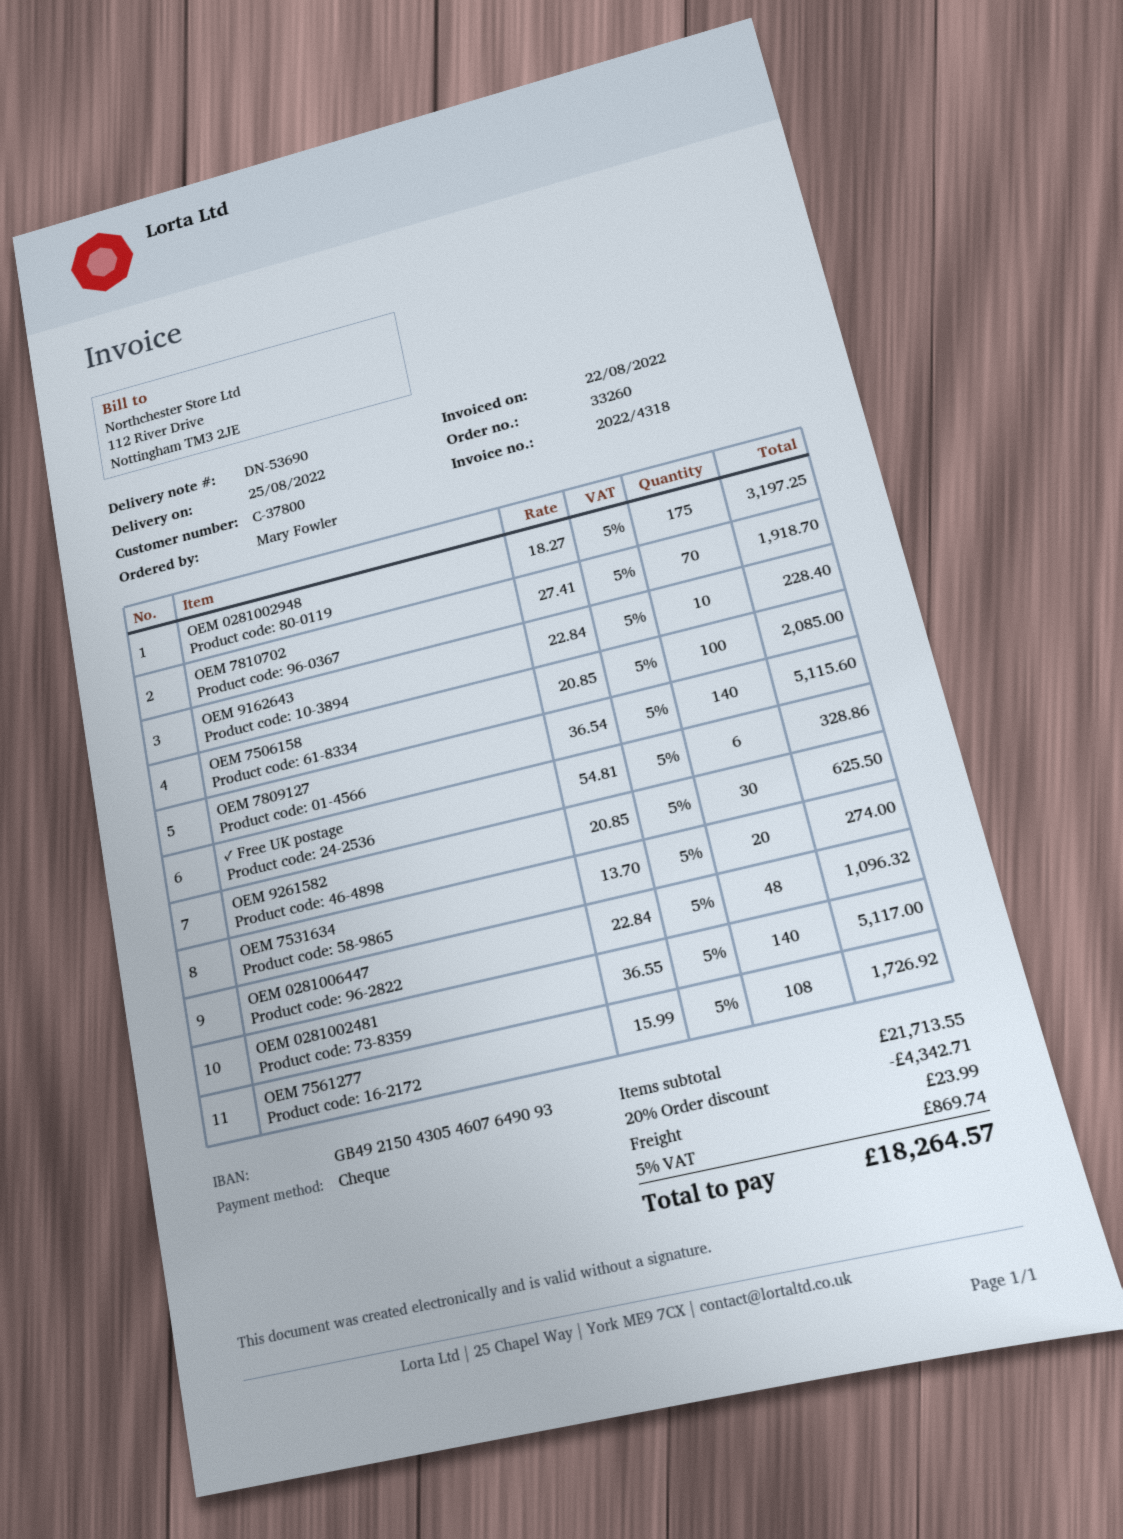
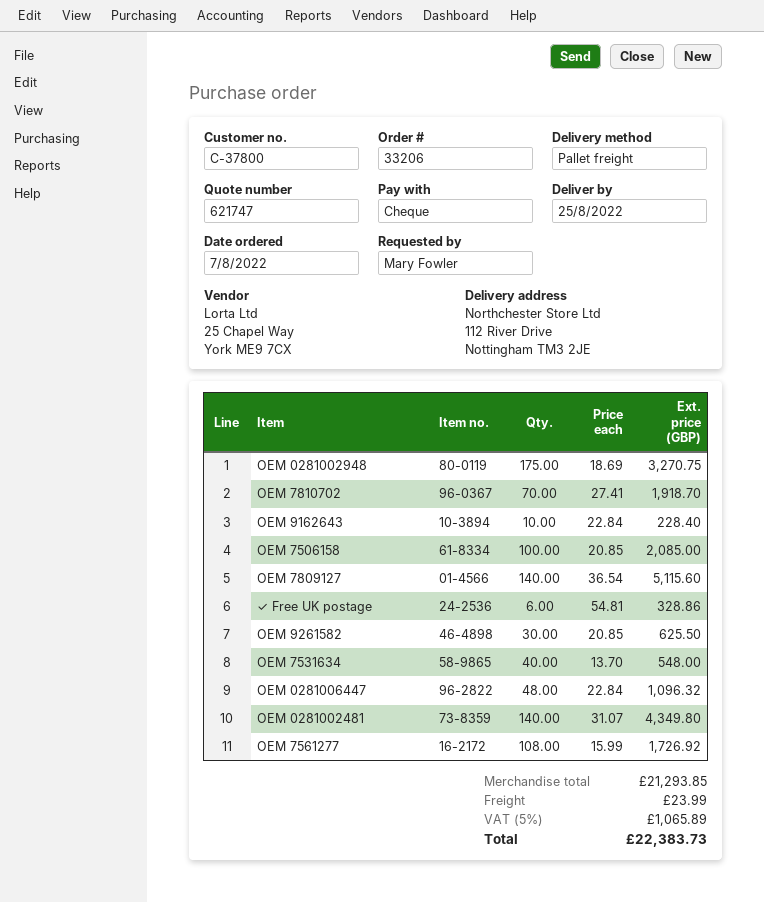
order number: 33260 -> 33206
OEM 0281002948: 175 x 18.27 = 3197.25 -> 175 x 18.69 = 3270.75
OEM 7531634: 20 x 13.70 = 274.00 -> 40 x 13.70 = 548.00
OEM 0281002481: 140 x 36.55 = 5117.00 -> 140 x 31.07 = 4349.80
subtotal: 21713.55 -> 21293.85
discount: 20% = 4342.71 -> none
tax: 5% = 869.74 -> 5% = 1065.89
total: 18264.57 -> 22383.73

